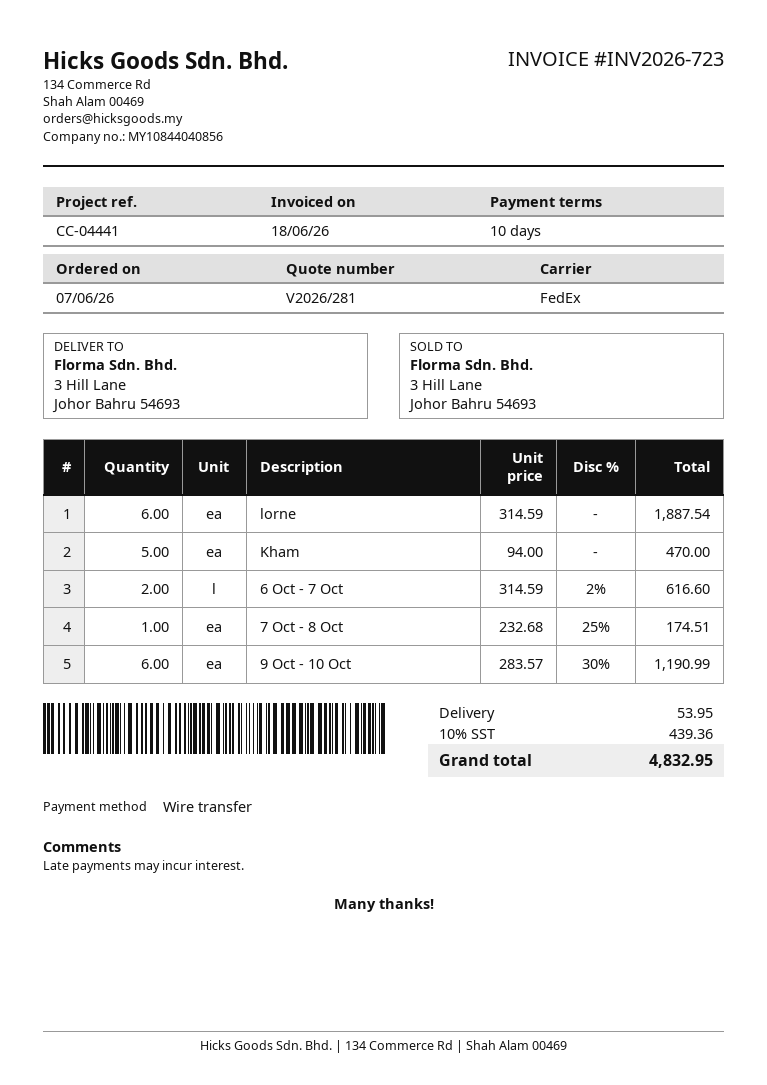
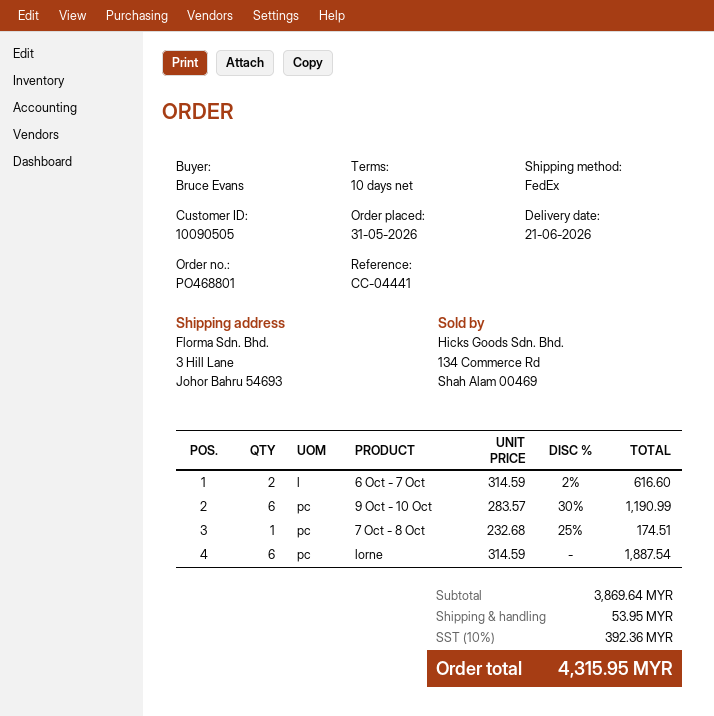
order date: 2026-06-07 -> 2026-05-31
Kham: 5 x 94.00 = 470.00 -> none
tax: 10% = 439.36 -> 10% = 392.36
total: 4832.95 -> 4315.95

